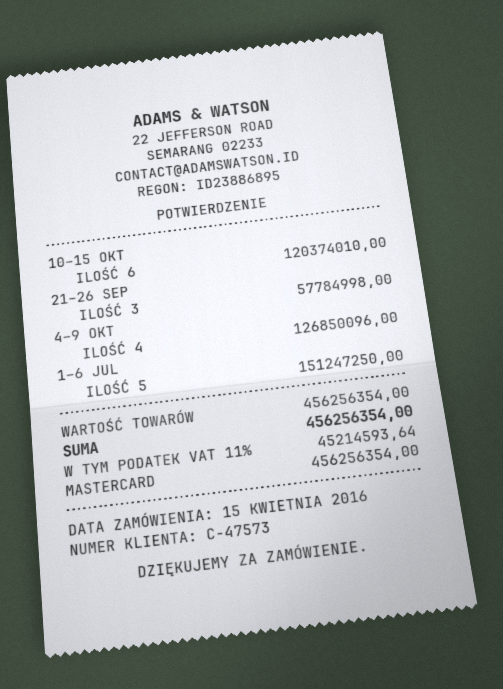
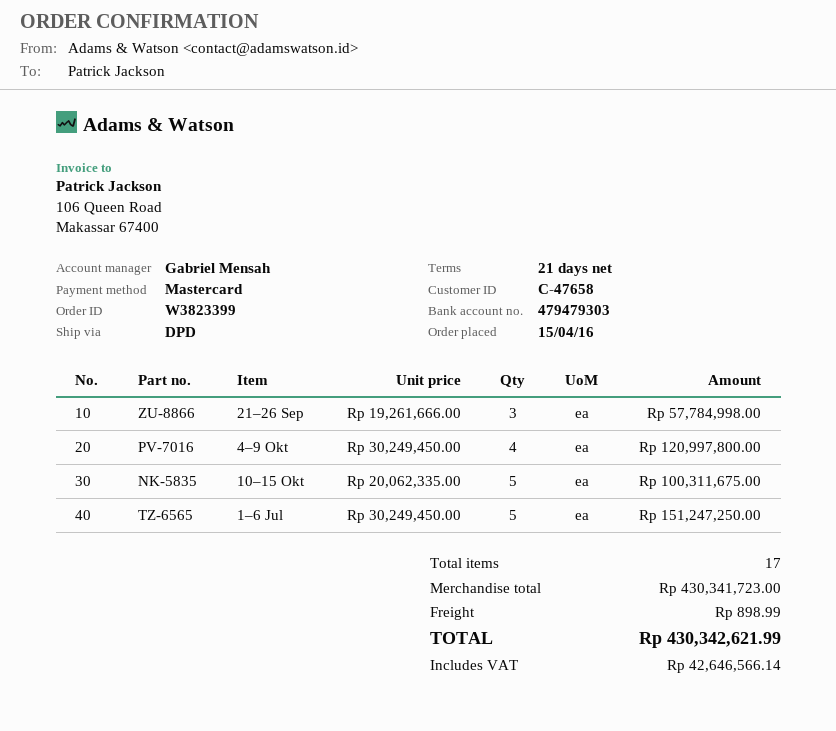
customer number: C-47573 -> C-47658
10–15 OKT: 6 for 120374010.00 -> 5 for 100311675.00
4–9 OKT: 4 for 126850096.00 -> 4 for 120997800.00
subtotal: 456256354.00 -> 430341723.00
shipping: none -> 898.99
tax: 45214593.64 -> 42646566.14
total: 456256354.00 -> 430342621.99

